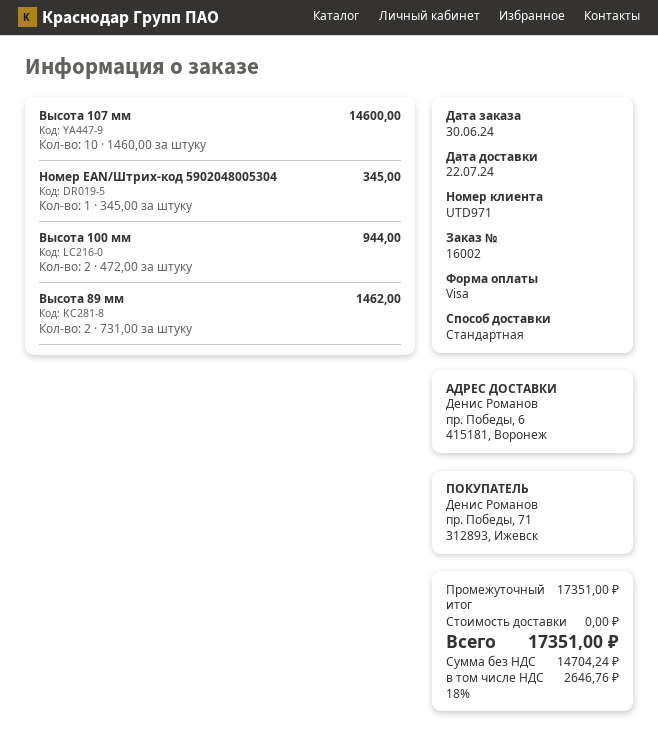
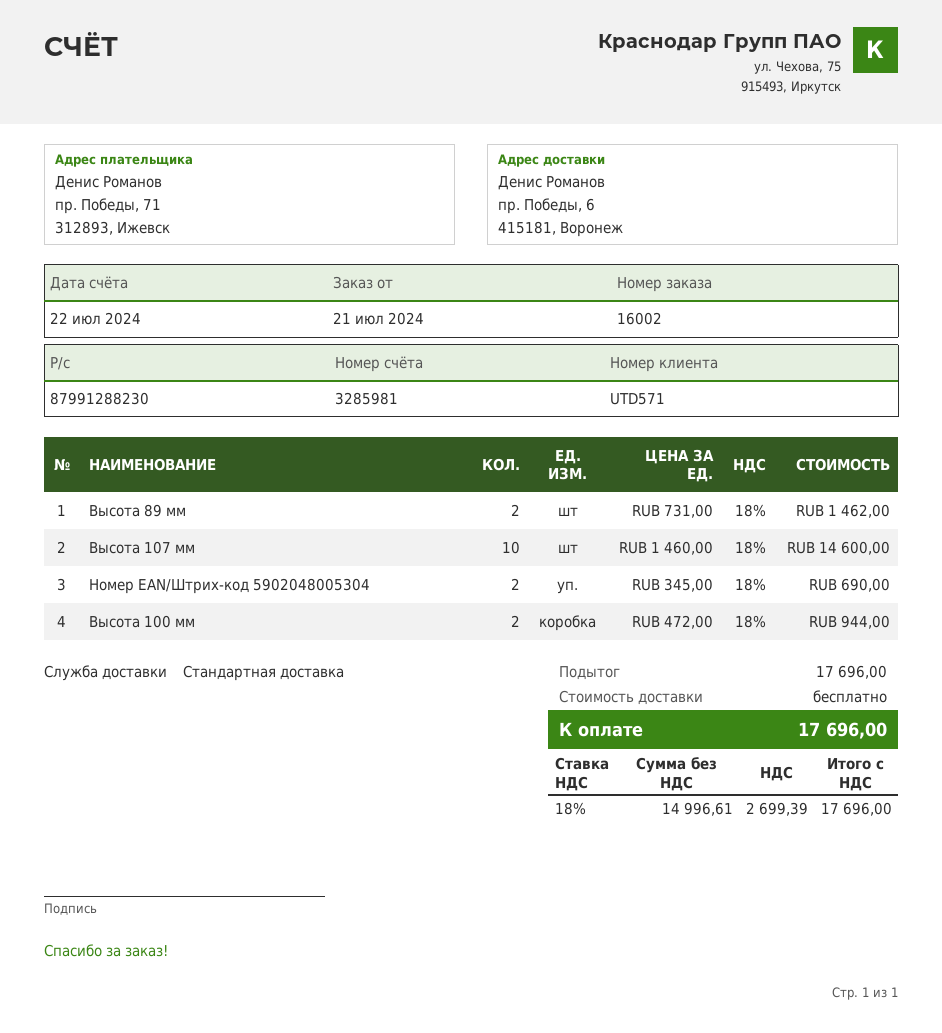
order date: 2024-06-30 -> 2024-07-21
customer number: UTD971 -> UTD571
Номер EAN/Штрих-код 5902048005304: 1 x 345.00 = 345.00 -> 2 x 345.00 = 690.00
subtotal: 17351.00 -> 17696.00
net: 14704.24 -> 14996.61
tax: 18% = 2646.76 -> 18% = 2699.39
total: 17351.00 -> 17696.00

